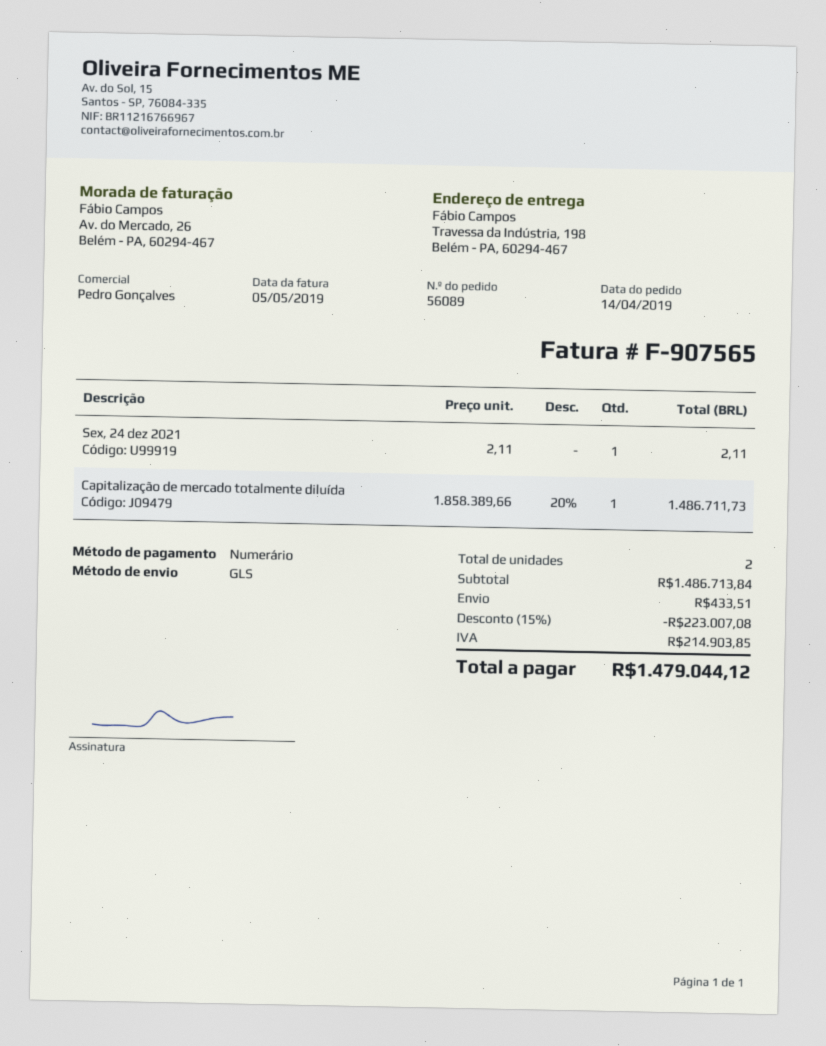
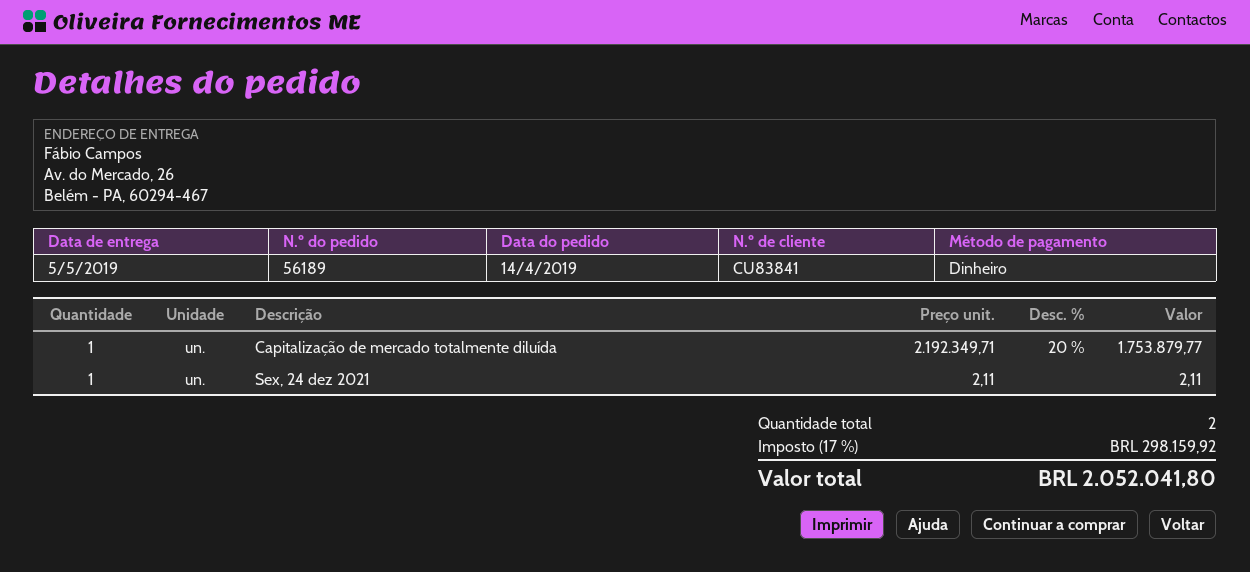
order number: 56089 -> 56189
ship to: Travessa da Indústria, 198, Belém - PA, 60294-467 -> Av. do Mercado, 26, Belém - PA, 60294-467
Capitalização de mercado totalmente diluída: 1 x 1858389.66 - 20% = 1486711.73 -> 1 x 2192349.71 - 20% = 1753879.77
discount: 15% = 223007.08 -> none
shipping: 433.51 -> none
tax: 214903.85 -> 298159.92
total: 1479044.12 -> 2052041.80

